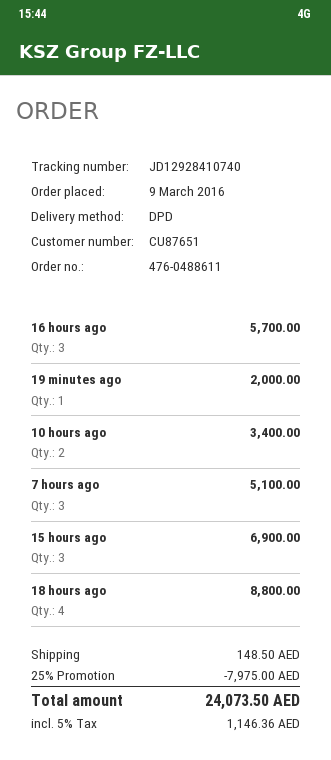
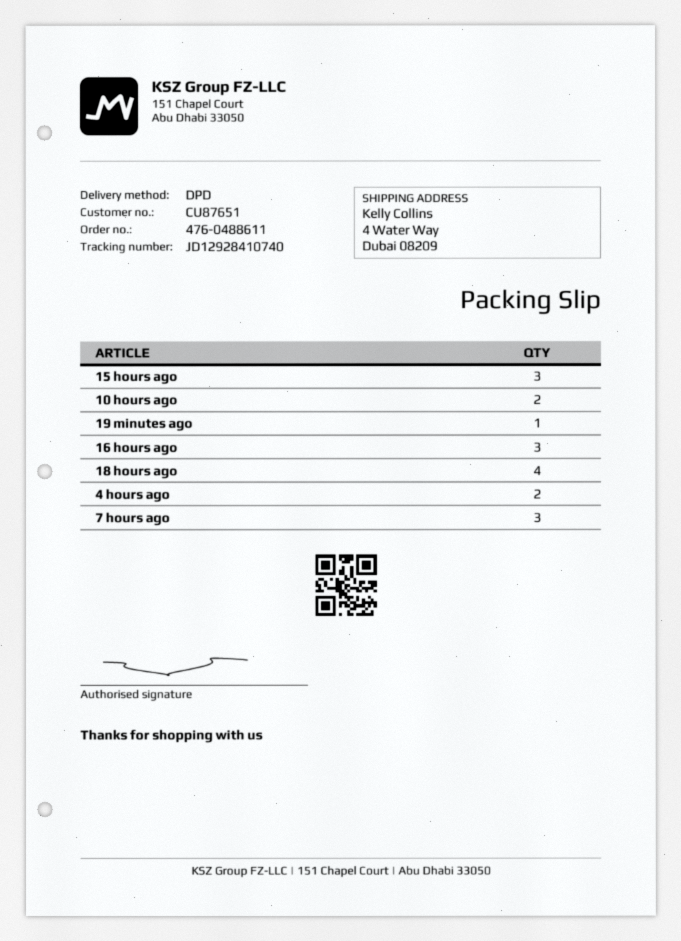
4 hours ago: none -> 2

